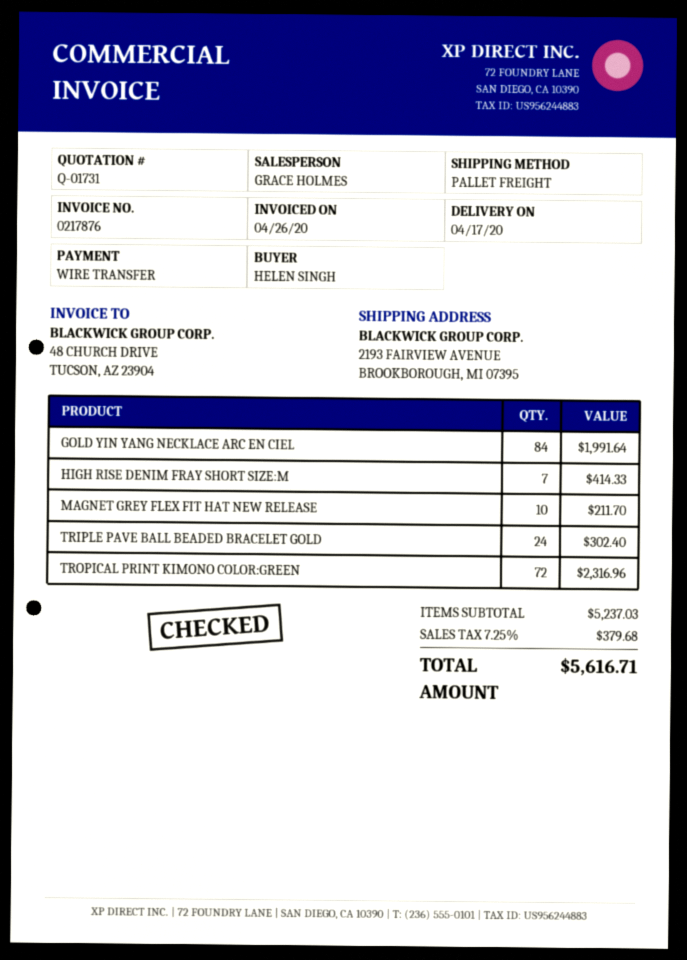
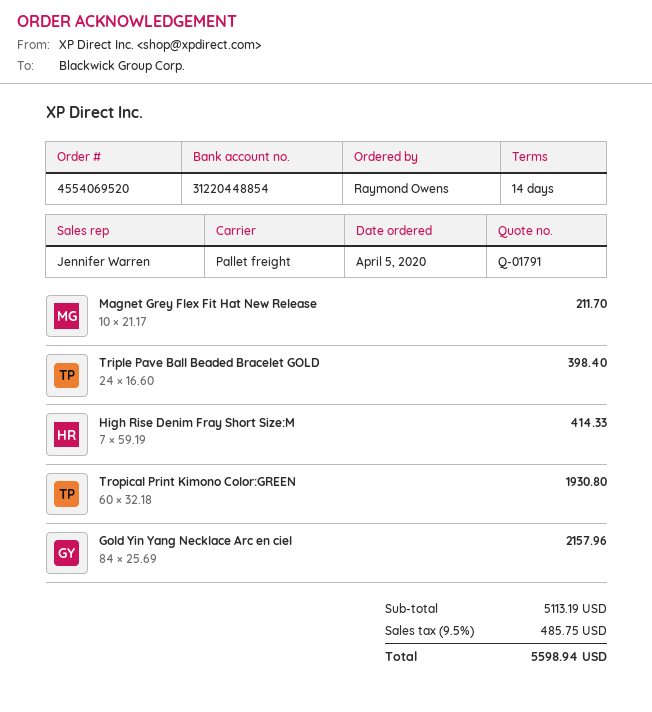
quote number: Q-01731 -> Q-01791
ordered by: HELEN SINGH -> Raymond Owens
sales rep: GRACE HOLMES -> Jennifer Warren
GOLD YIN YANG NECKLACE ARC EN CIEL: 84 for 1991.64 -> 84 for 2157.96
TRIPLE PAVE BALL BEADED BRACELET GOLD: 24 for 302.40 -> 24 for 398.40
TROPICAL PRINT KIMONO COLOR:GREEN: 72 for 2316.96 -> 60 for 1930.80
subtotal: 5237.03 -> 5113.19
tax: 7.25% = 379.68 -> 9.5% = 485.75
total: 5616.71 -> 5598.94

